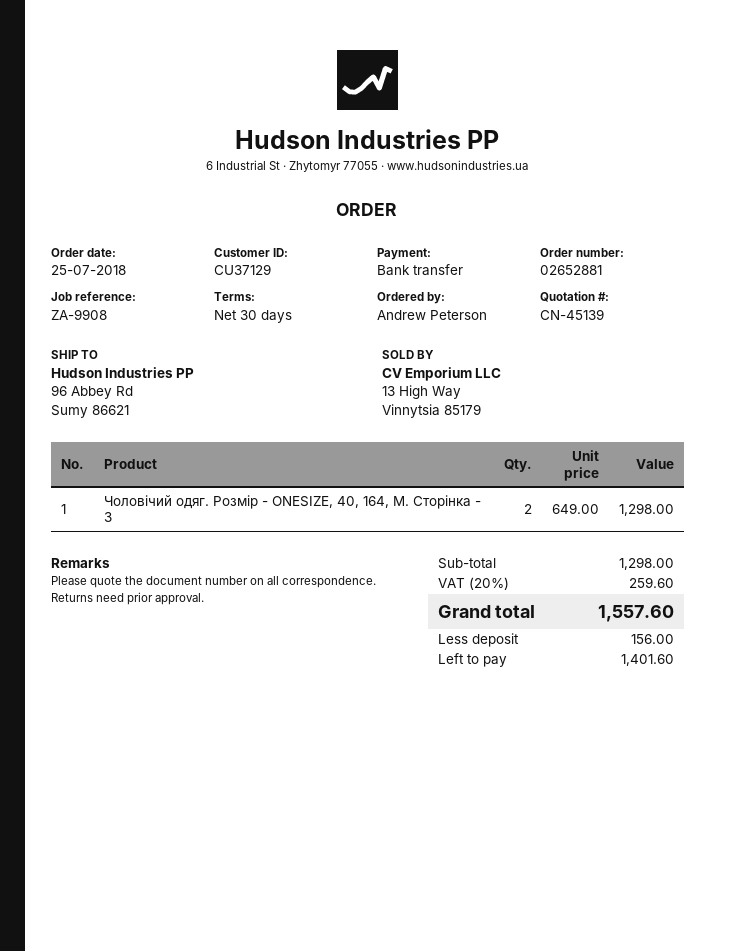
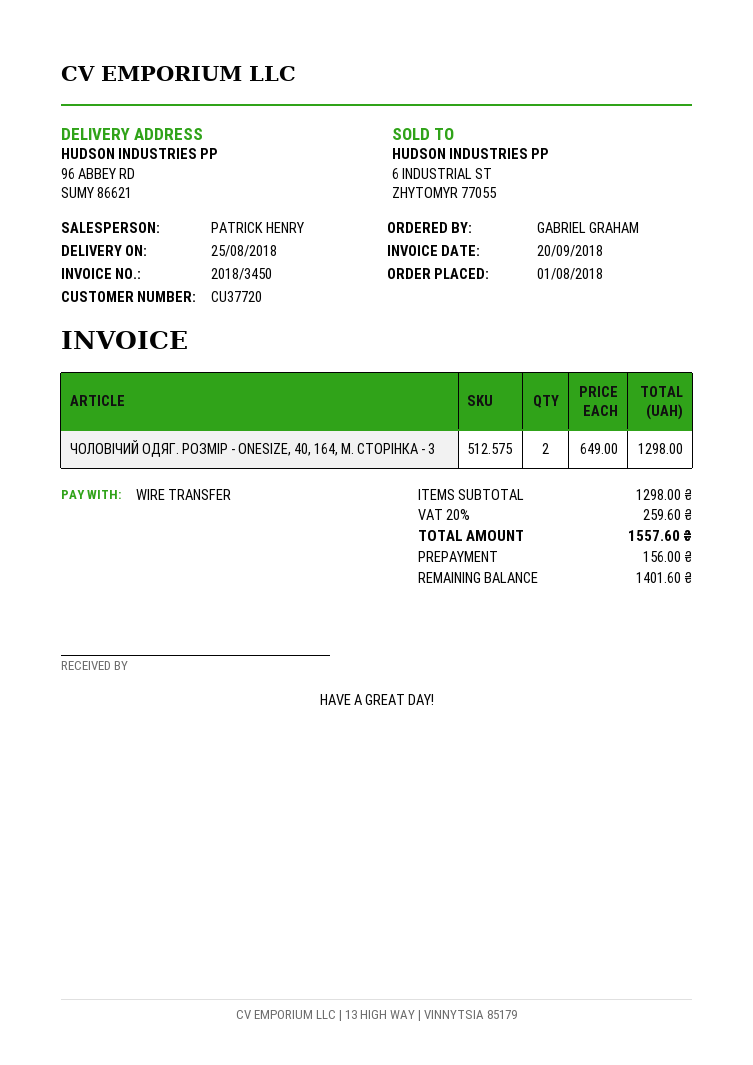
order date: 2018-07-25 -> 2018-08-01
customer number: CU37129 -> CU37720
ordered by: Andrew Peterson -> GABRIEL GRAHAM

